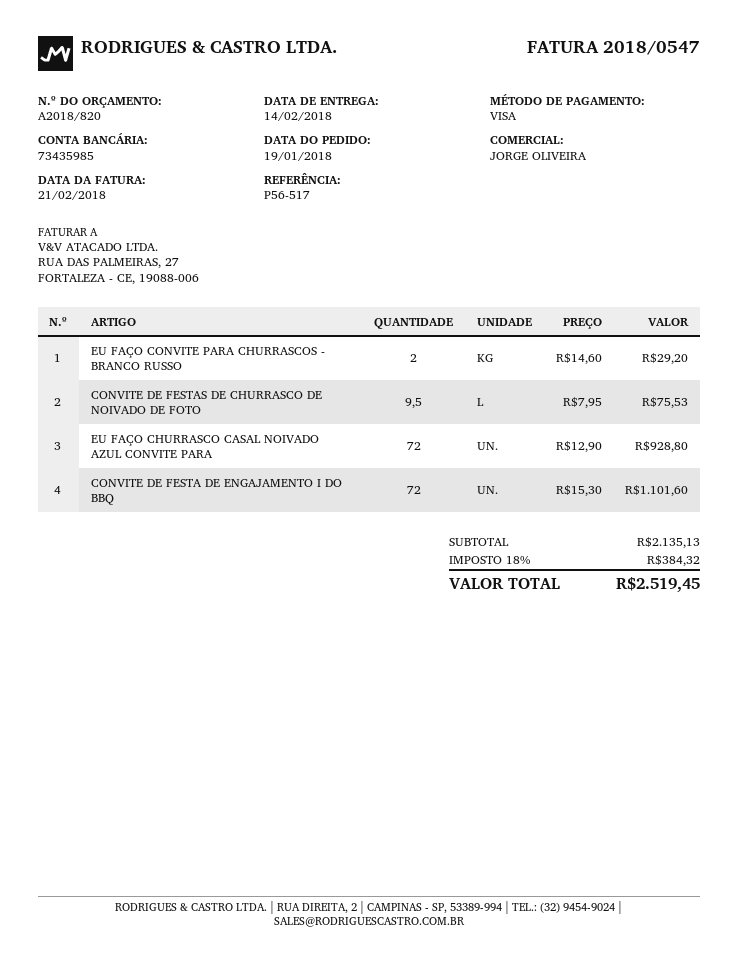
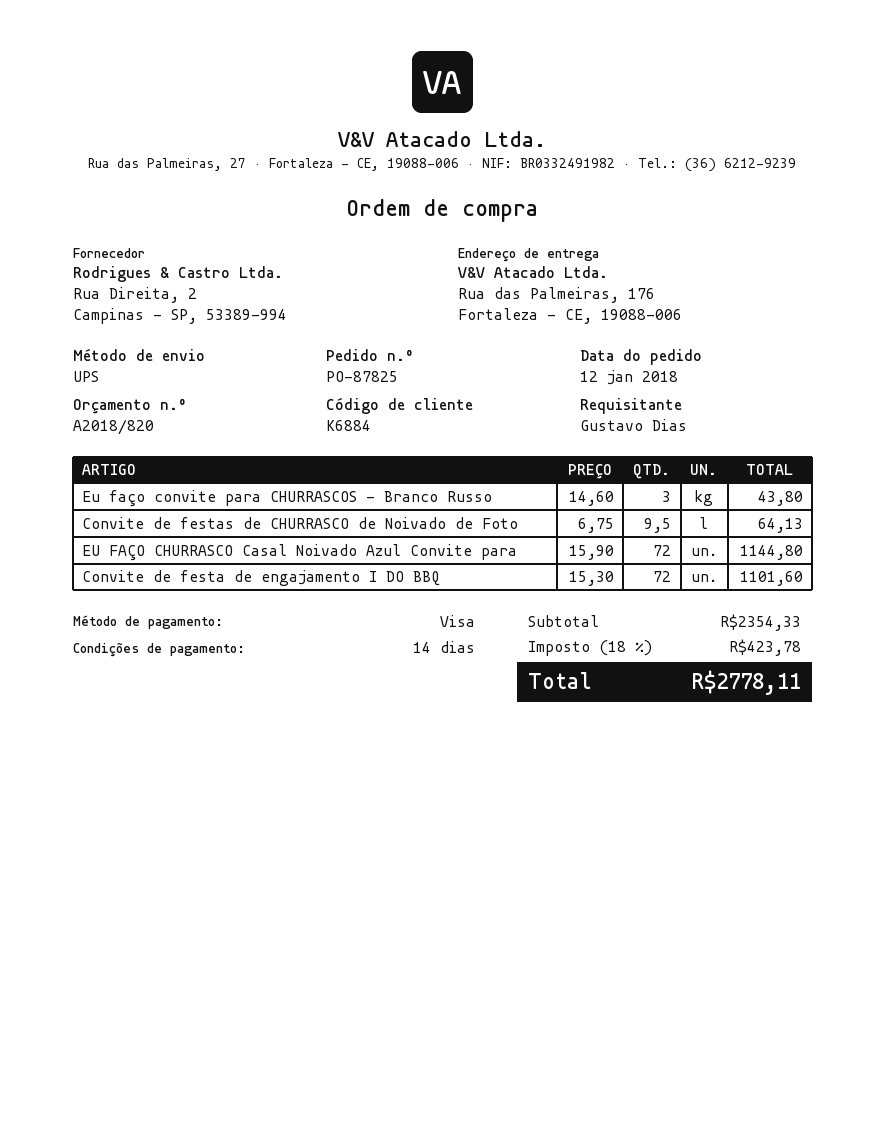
order date: 2018-01-19 -> 2018-01-12
EU FAÇO CONVITE PARA CHURRASCOS - BRANCO RUSSO: 2 x 14.60 = 29.20 -> 3 x 14.60 = 43.80
CONVITE DE FESTAS DE CHURRASCO DE NOIVADO DE FOTO: 9.5 x 7.95 = 75.53 -> 9.5 x 6.75 = 64.13
EU FAÇO CHURRASCO CASAL NOIVADO AZUL CONVITE PARA: 72 x 12.90 = 928.80 -> 72 x 15.90 = 1144.80
subtotal: 2135.13 -> 2354.33
tax: 18% = 384.32 -> 18% = 423.78
total: 2519.45 -> 2778.11

